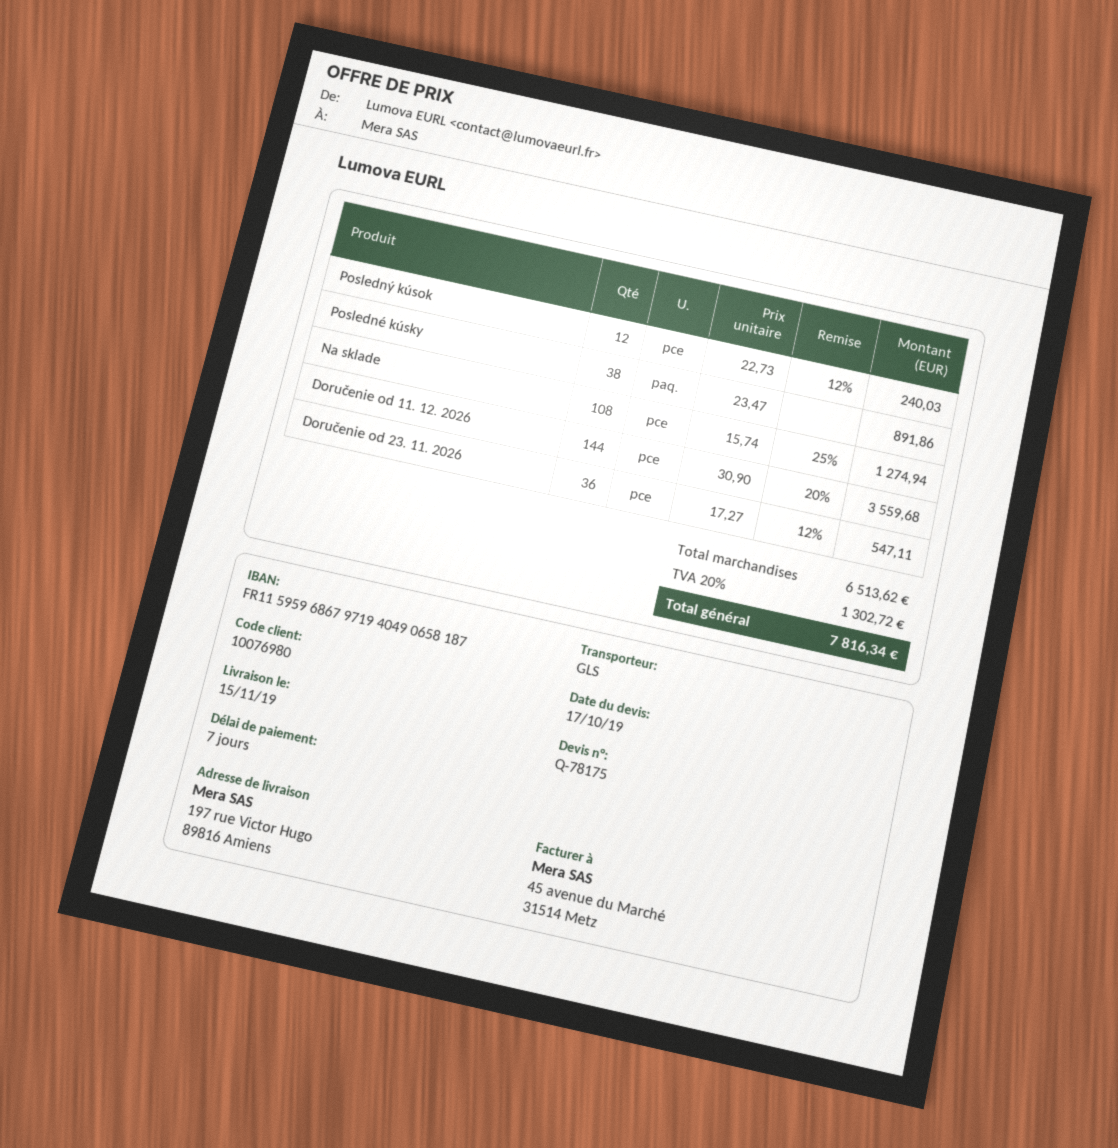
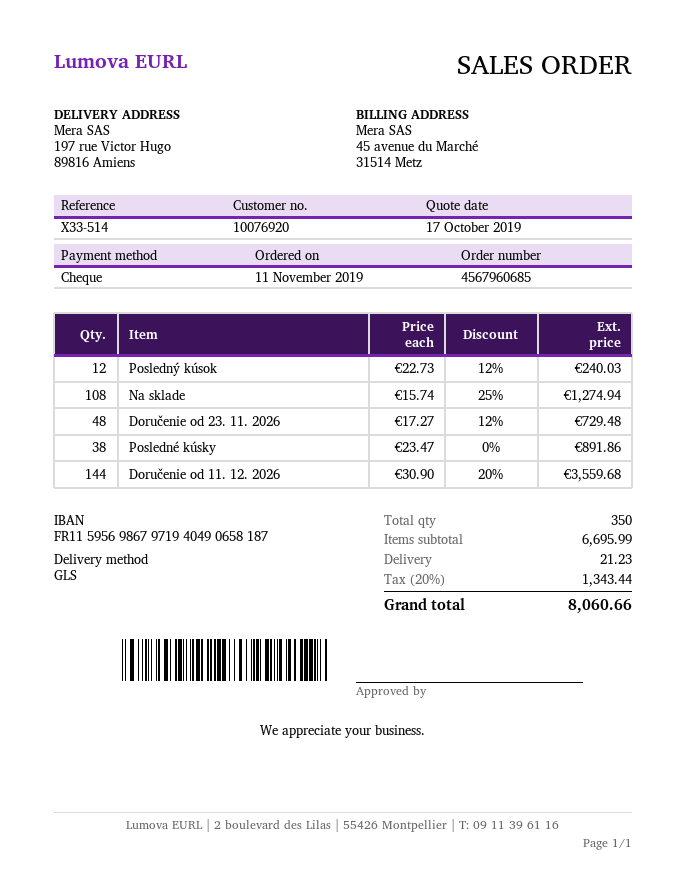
customer number: 10076980 -> 10076920
bank account: FR1159596867971940490658187 -> FR1159569867971940490658187
Doručenie od 23. 11. 2026: 36 x 17.27 - 12% = 547.11 -> 48 x 17.27 - 12% = 729.48
subtotal: 6513.62 -> 6695.99
shipping: none -> 21.23
tax: 20% = 1302.72 -> 20% = 1343.44
total: 7816.34 -> 8060.66

